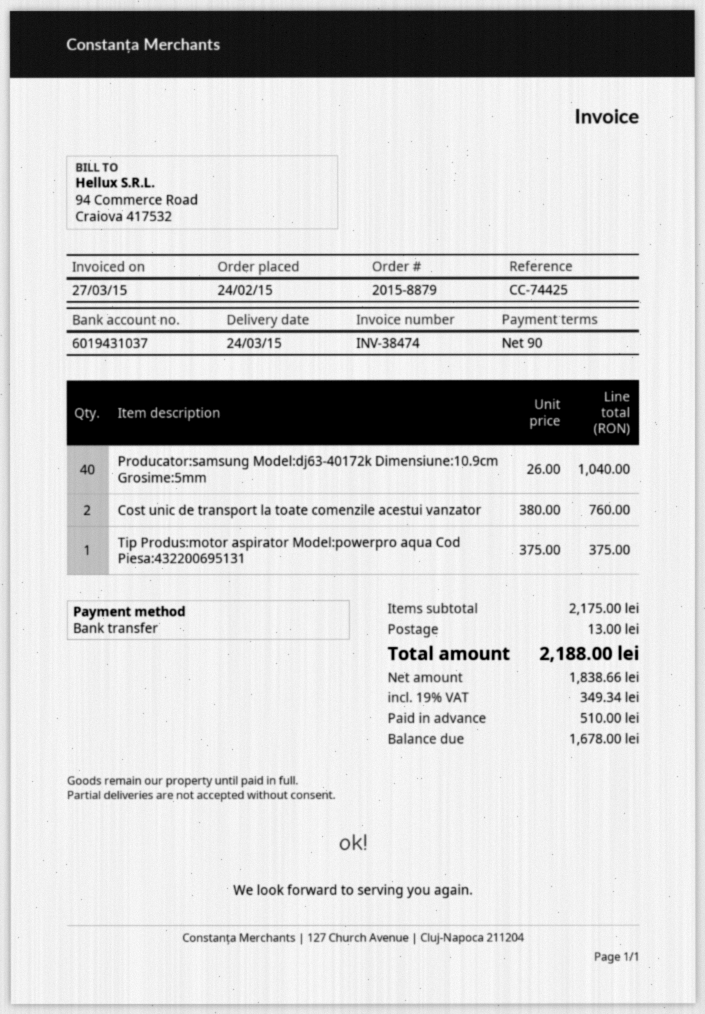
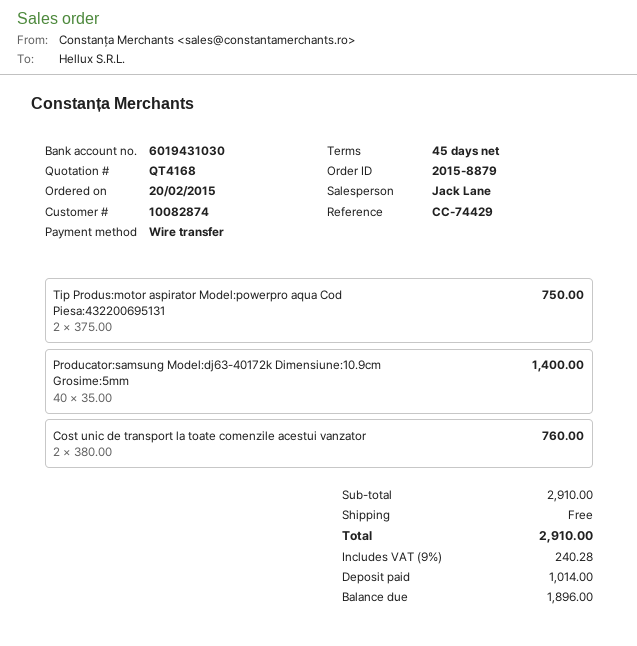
order date: 2015-02-24 -> 2015-02-20
payment terms: 90 days -> 45 days
reference: CC-74425 -> CC-74429
bank account: 6019431037 -> 6019431030
Producator:samsung Model:dj63-40172k Dimensiune:10.9cm Grosime:5mm: 40 x 26.00 = 1040.00 -> 40 x 35.00 = 1400.00
Tip Produs:motor aspirator Model:powerpro aqua Cod Piesa:432200695131: 1 x 375.00 = 375.00 -> 2 x 375.00 = 750.00
subtotal: 2175.00 -> 2910.00
shipping: 13.00 -> 0.00
tax: 19% = 349.34 -> 9% = 240.28
total: 2188.00 -> 2910.00
deposit: 510.00 -> 1014.00
balance: 1678.00 -> 1896.00

